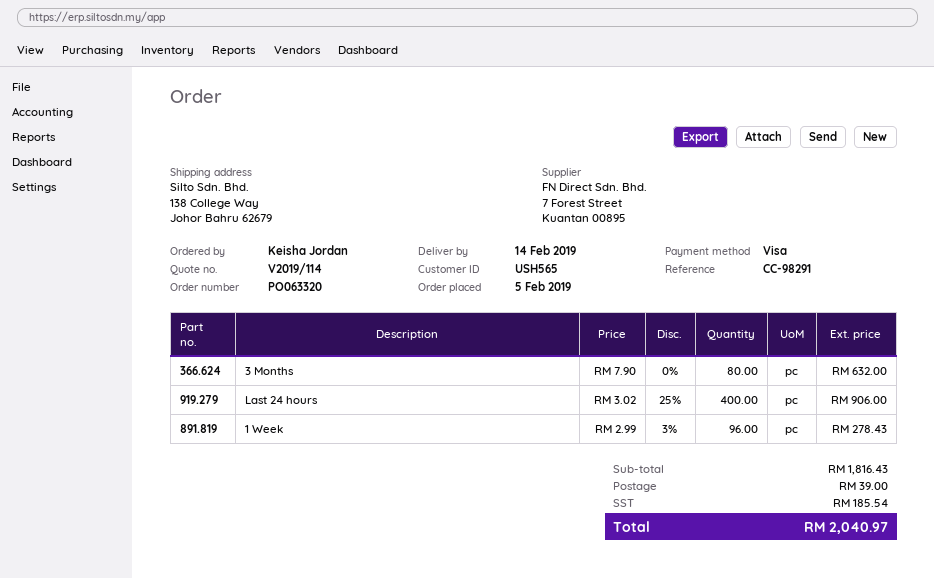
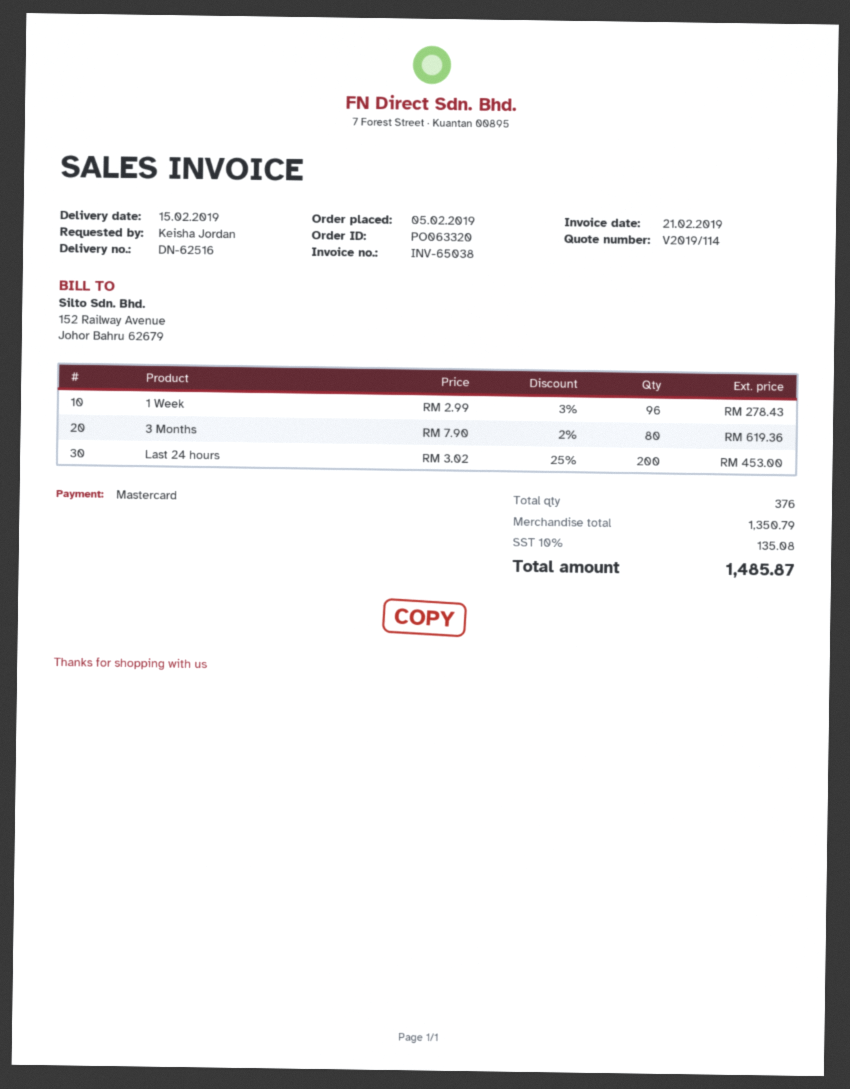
delivery date: 2019-02-14 -> 2019-02-15
payment method: Visa -> Mastercard
3 Months: 80 x 7.90 = 632.00 -> 80 x 7.90 - 2% = 619.36
Last 24 hours: 400 x 3.02 - 25% = 906.00 -> 200 x 3.02 - 25% = 453.00
subtotal: 1816.43 -> 1350.79
shipping: 39.00 -> none
tax: 185.54 -> 135.08
total: 2040.97 -> 1485.87

